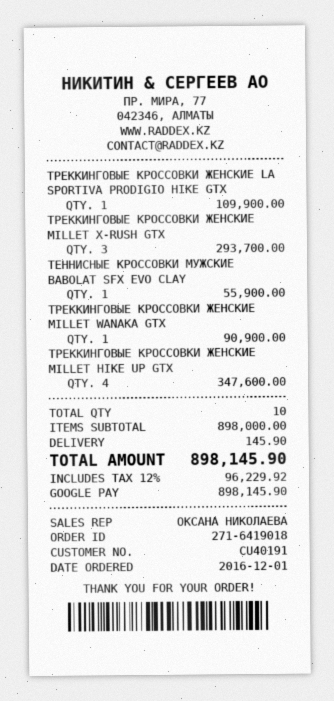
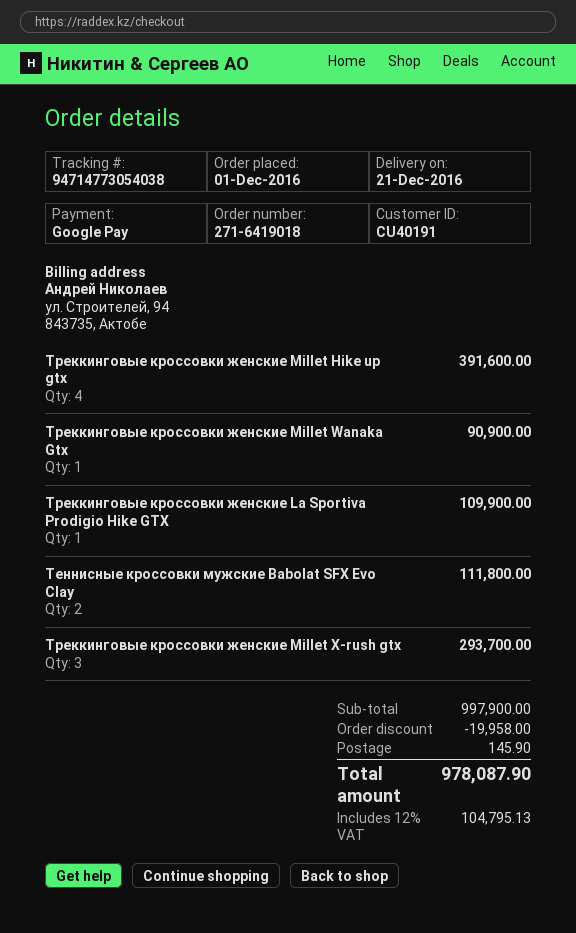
ТЕННИСНЫЕ КРОССОВКИ МУЖСКИЕ BABOLAT SFX EVO CLAY: 1 for 55900.00 -> 2 for 111800.00
ТРЕККИНГОВЫЕ КРОССОВКИ ЖЕНСКИЕ MILLET HIKE UP GTX: 4 for 347600.00 -> 4 for 391600.00
subtotal: 898000.00 -> 997900.00
discount: none -> 19958.00
tax: 12% = 96229.92 -> 12% = 104795.13
total: 898145.90 -> 978087.90

